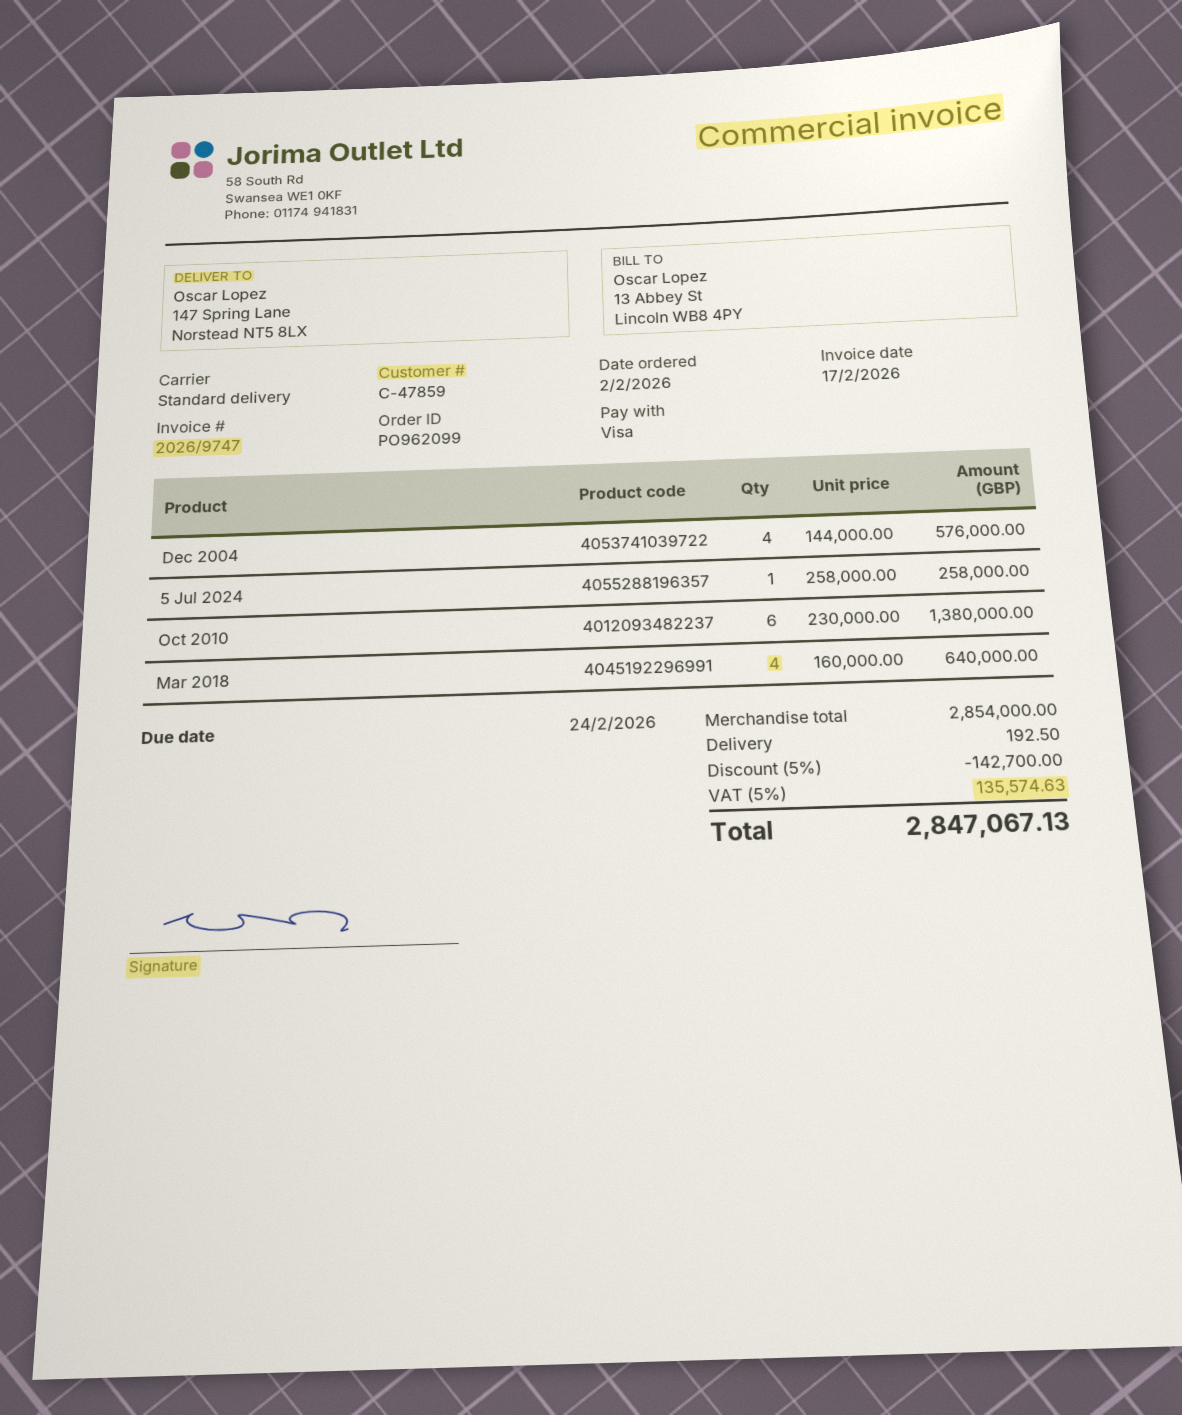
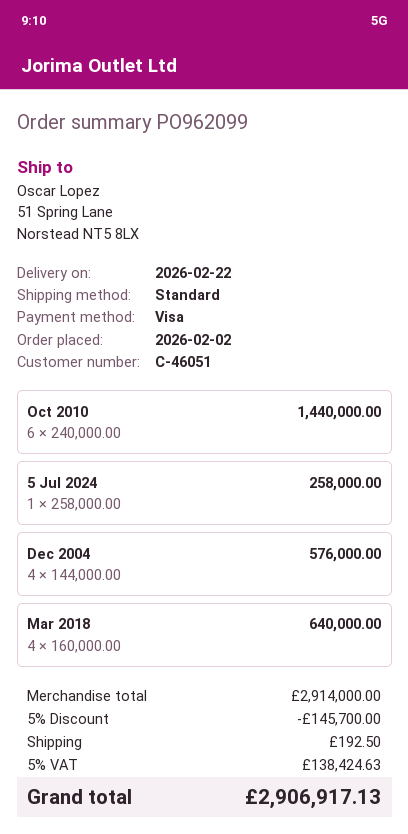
customer number: C-47859 -> C-46051
ship to: 147 Spring Lane, Norstead NT5 8LX -> 51 Spring Lane, Norstead NT5 8LX
Oct 2010: 6 x 230000.00 = 1380000.00 -> 6 x 240000.00 = 1440000.00
subtotal: 2854000.00 -> 2914000.00
discount: 5% = 142700.00 -> 5% = 145700.00
tax: 5% = 135574.63 -> 5% = 138424.63
total: 2847067.13 -> 2906917.13

